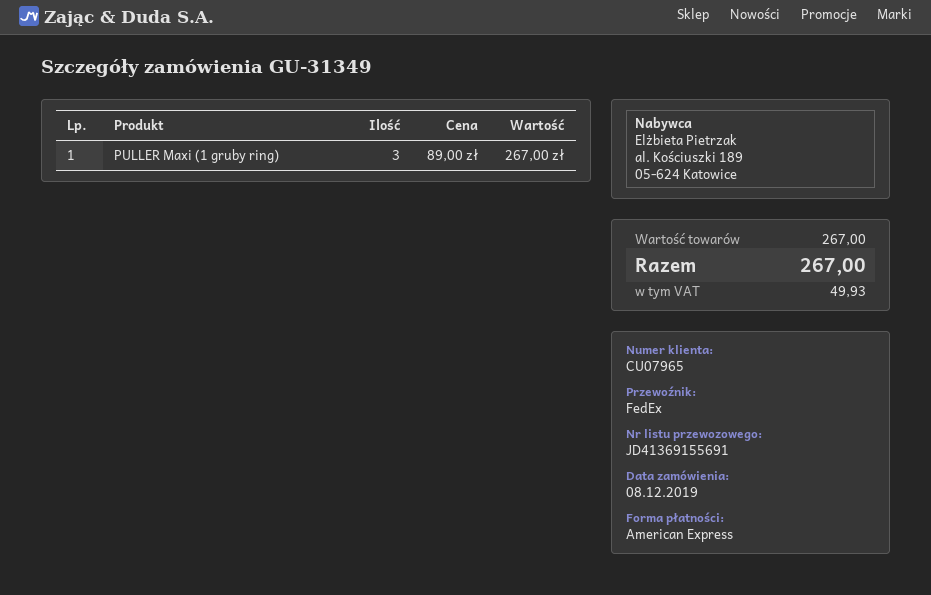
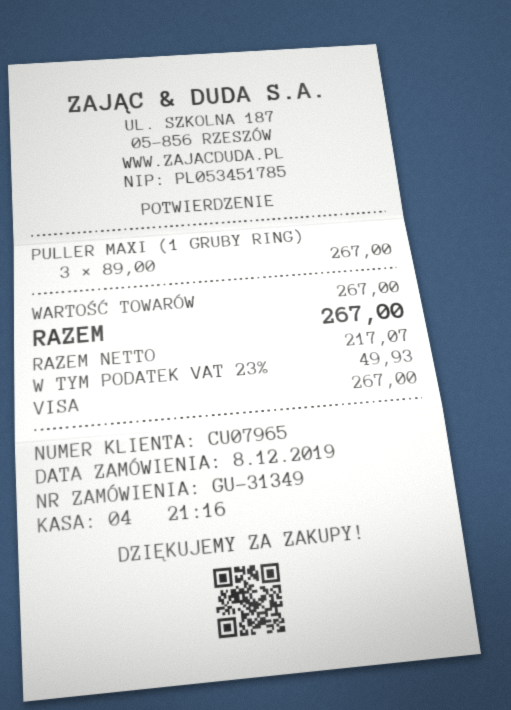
payment method: American Express -> Visa

